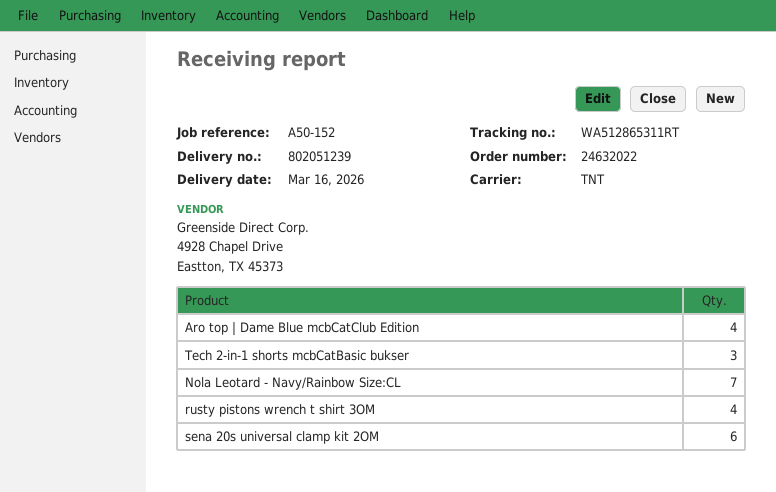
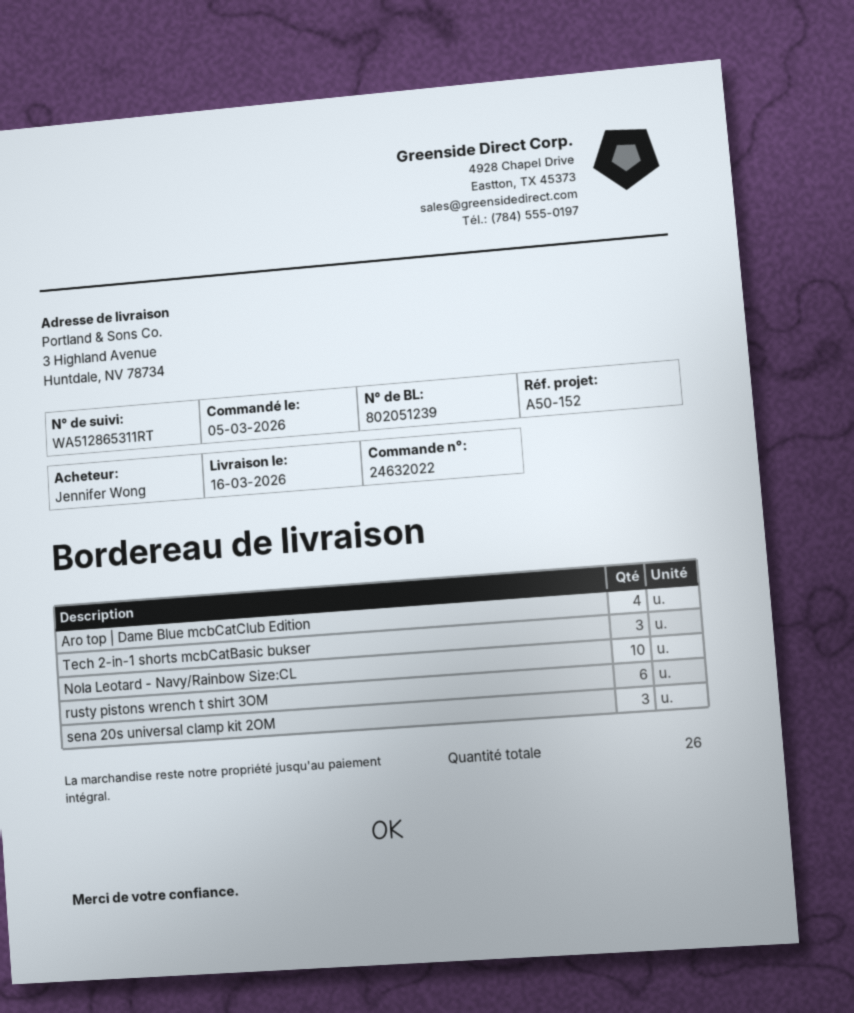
Nola Leotard - Navy/Rainbow Size:CL: 7 -> 10
rusty pistons wrench t shirt 3OM: 4 -> 6
sena 20s universal clamp kit 2OM: 6 -> 3

